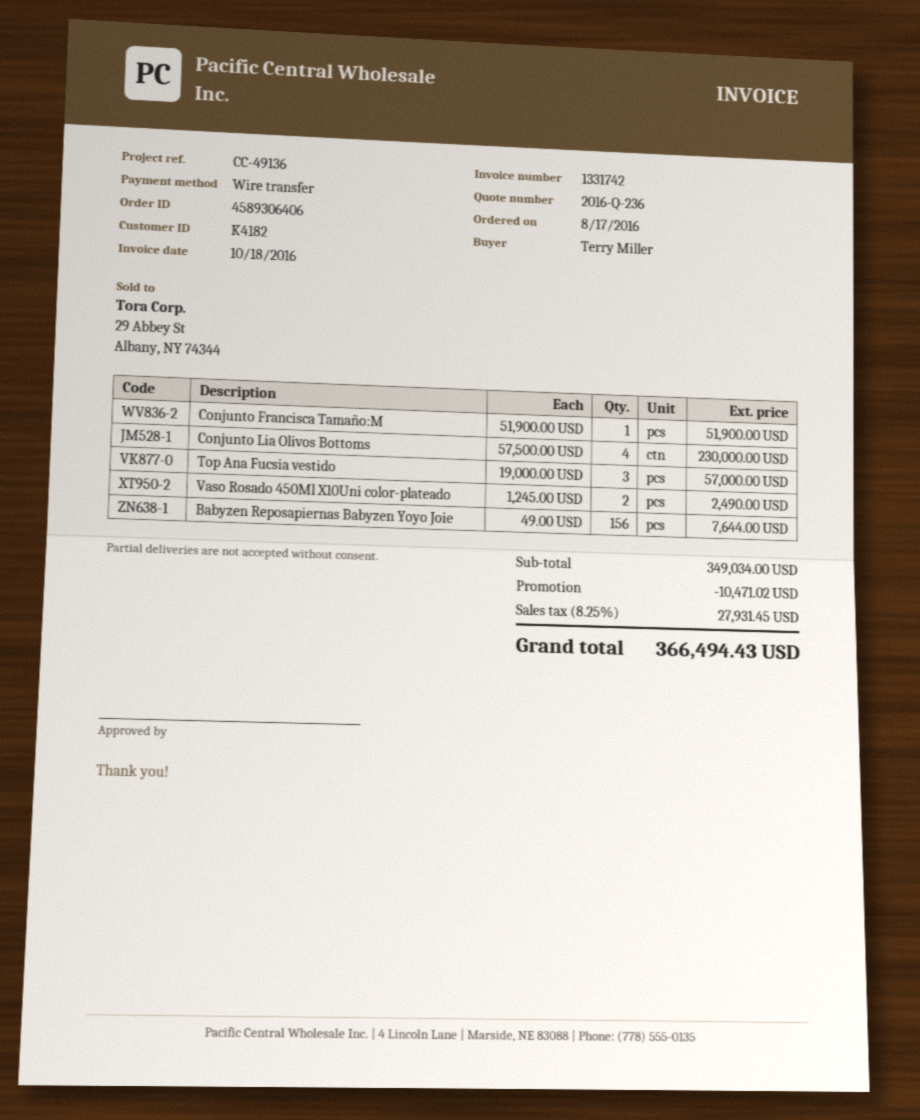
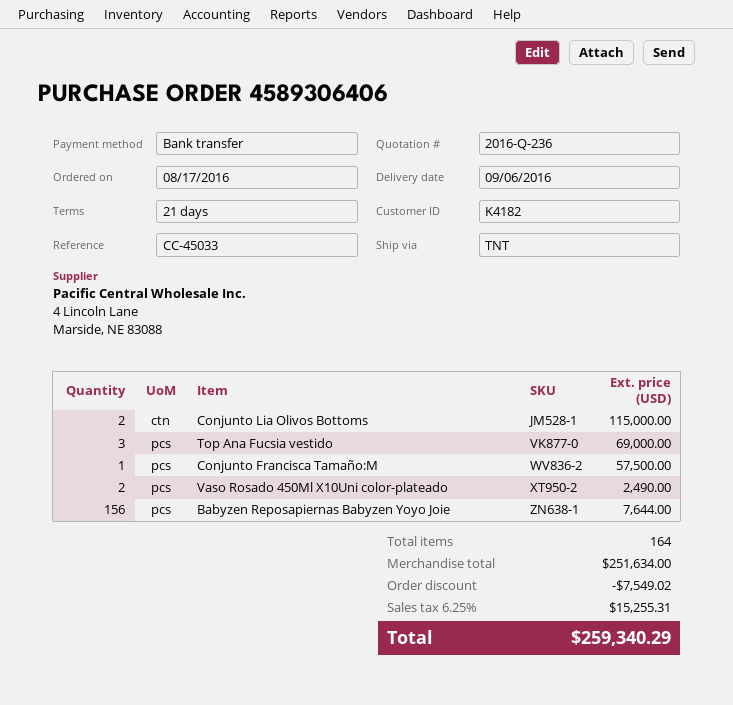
reference: CC-49136 -> CC-45033
Conjunto Francisca Tamaño:M: 1 for 51900.00 -> 1 for 57500.00
Conjunto Lia Olivos Bottoms: 4 for 230000.00 -> 2 for 115000.00
Top Ana Fucsia vestido: 3 for 57000.00 -> 3 for 69000.00
subtotal: 349034.00 -> 251634.00
discount: 10471.02 -> 7549.02
tax: 8.25% = 27931.45 -> 6.25% = 15255.31
total: 366494.43 -> 259340.29

